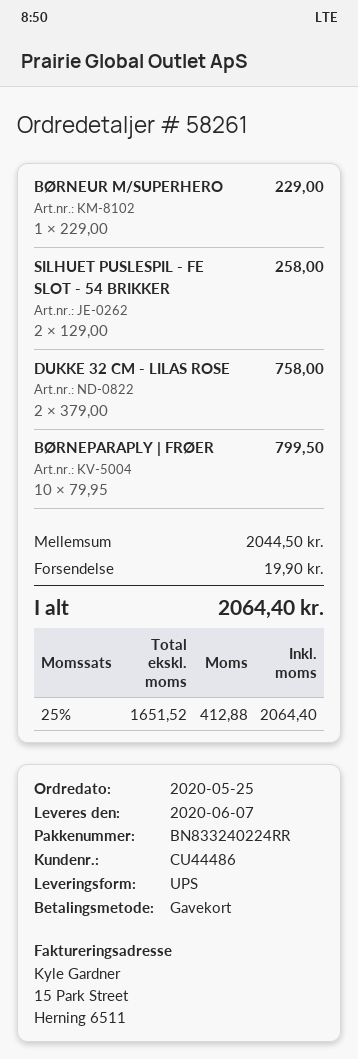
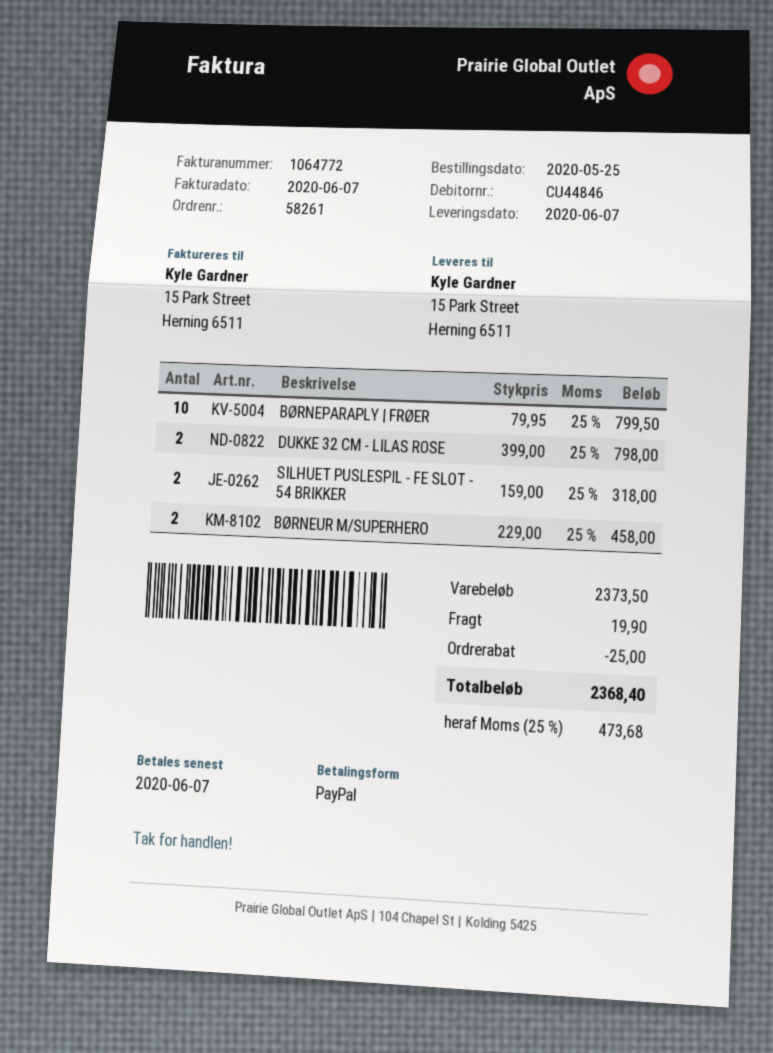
customer number: CU44486 -> CU44846
payment method: gift card -> PayPal
BØRNEUR M/SUPERHERO: 1 x 229.00 = 229.00 -> 2 x 229.00 = 458.00
SILHUET PUSLESPIL - FE SLOT - 54 BRIKKER: 2 x 129.00 = 258.00 -> 2 x 159.00 = 318.00
DUKKE 32 CM - LILAS ROSE: 2 x 379.00 = 758.00 -> 2 x 399.00 = 798.00
subtotal: 2044.50 -> 2373.50
discount: none -> 25.00
tax: 25% = 412.88 -> 25% = 473.68
total: 2064.40 -> 2368.40

